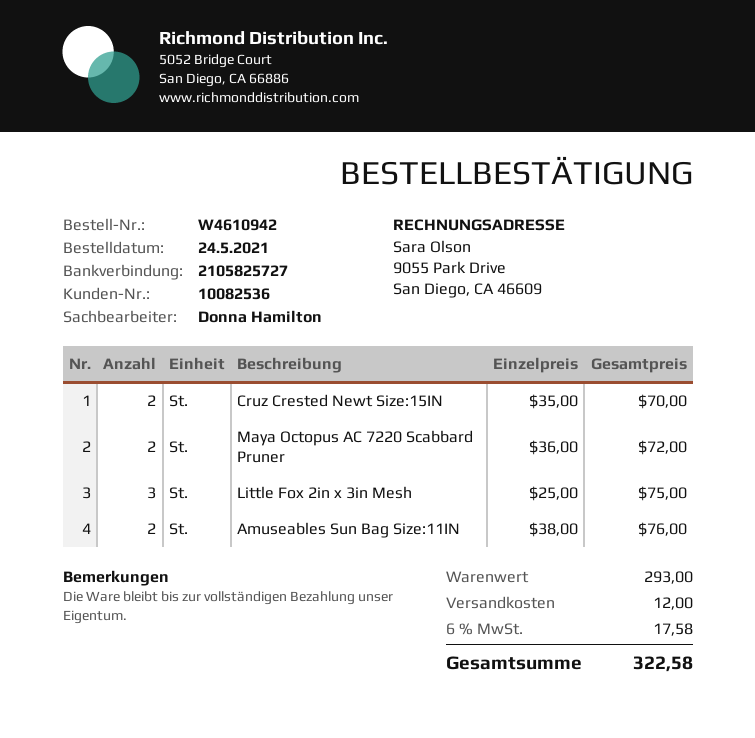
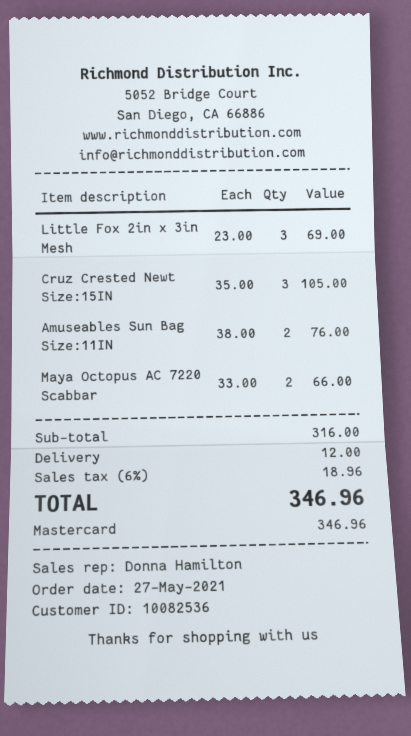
order date: 2021-05-24 -> 2021-05-27
Cruz Crested Newt Size:15IN: 2 x 35.00 = 70.00 -> 3 x 35.00 = 105.00
Maya Octopus AC 7220 Scabbard Pruner: 2 x 36.00 = 72.00 -> 2 x 33.00 = 66.00
Little Fox 2in x 3in Mesh: 3 x 25.00 = 75.00 -> 3 x 23.00 = 69.00
subtotal: 293.00 -> 316.00
tax: 6% = 17.58 -> 6% = 18.96
total: 322.58 -> 346.96

